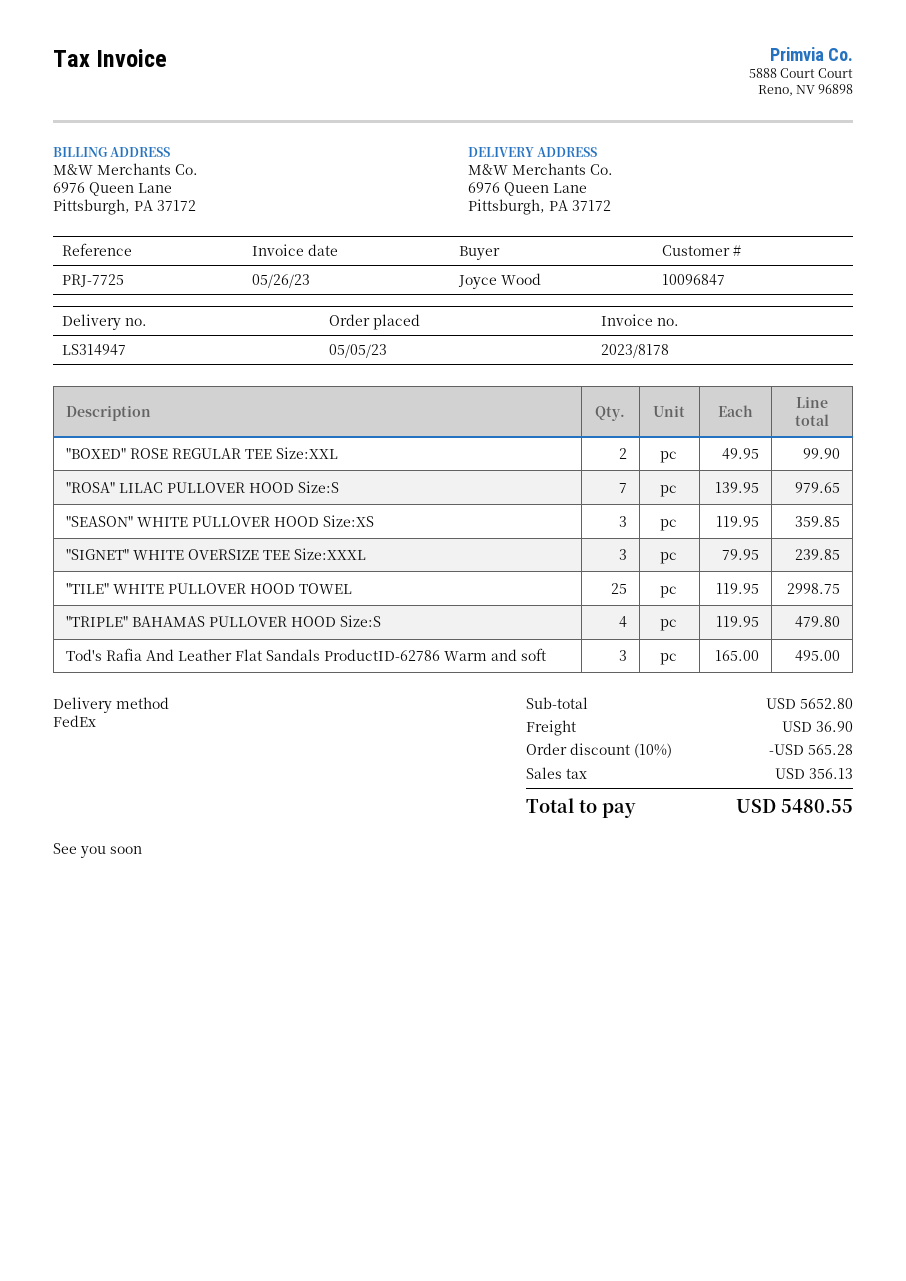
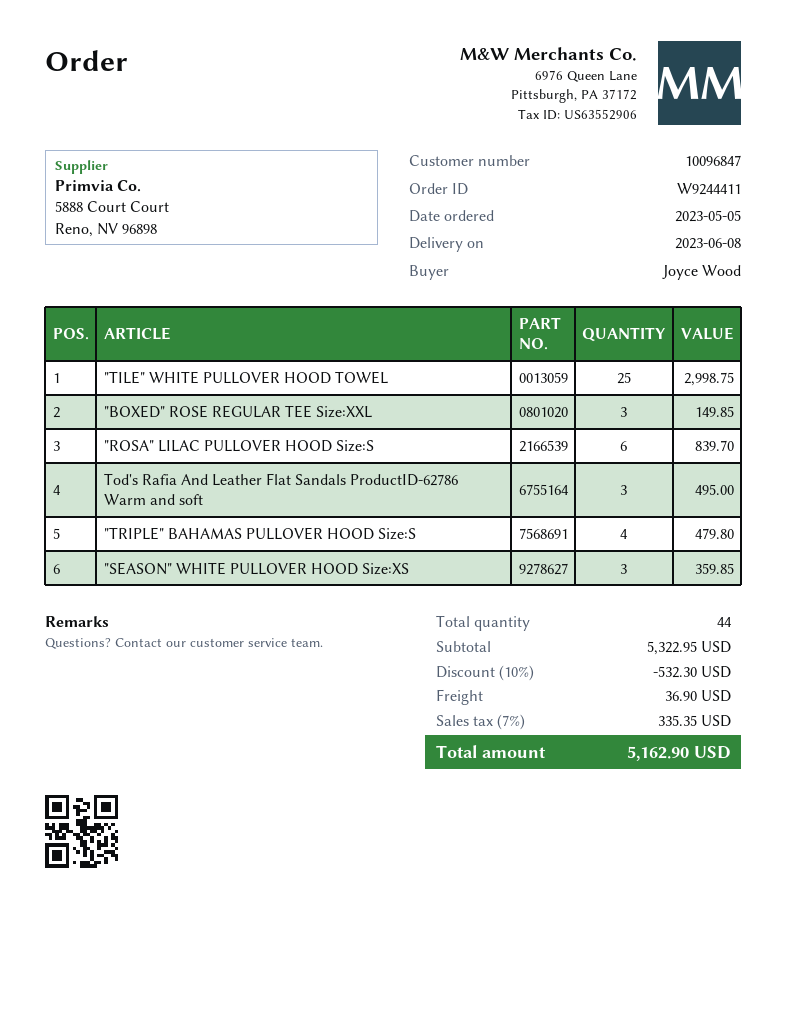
"BOXED" ROSE REGULAR TEE Size:XXL: 2 for 99.90 -> 3 for 149.85
"ROSA" LILAC PULLOVER HOOD Size:S: 7 for 979.65 -> 6 for 839.70
"SIGNET" WHITE OVERSIZE TEE Size:XXXL: 3 for 239.85 -> none
subtotal: 5652.80 -> 5322.95
discount: 10% = 565.28 -> 10% = 532.30
tax: 356.13 -> 335.35
total: 5480.55 -> 5162.90

